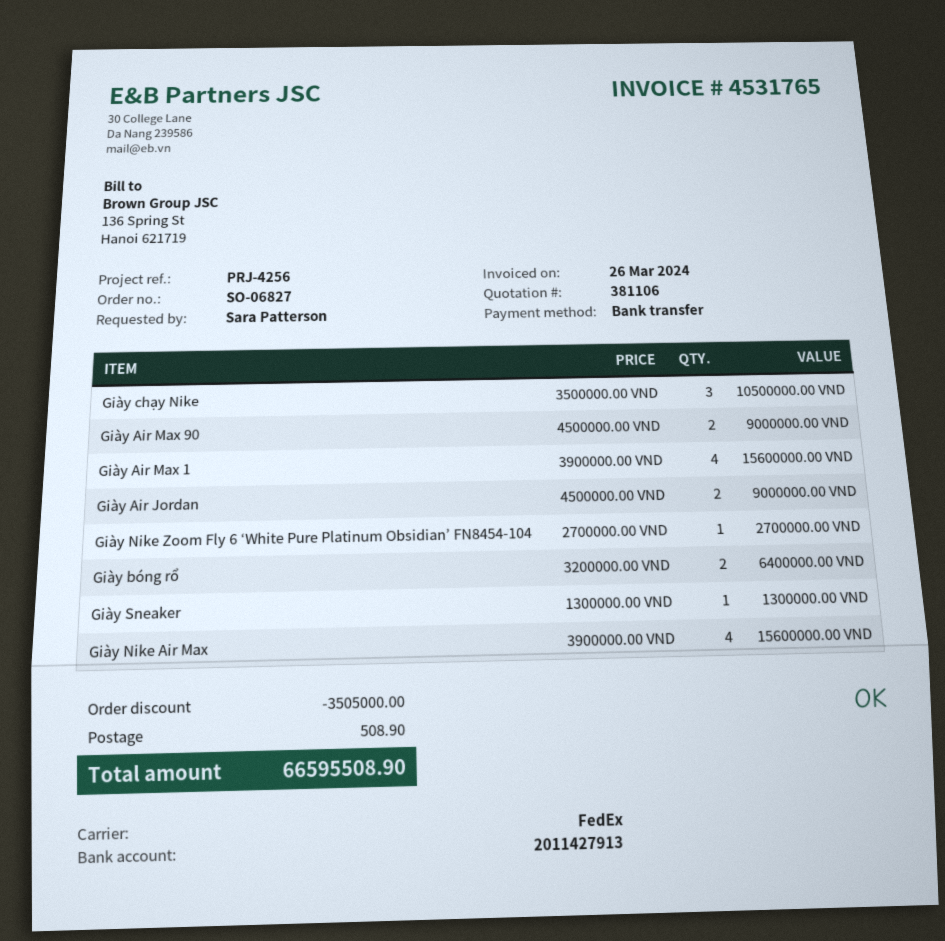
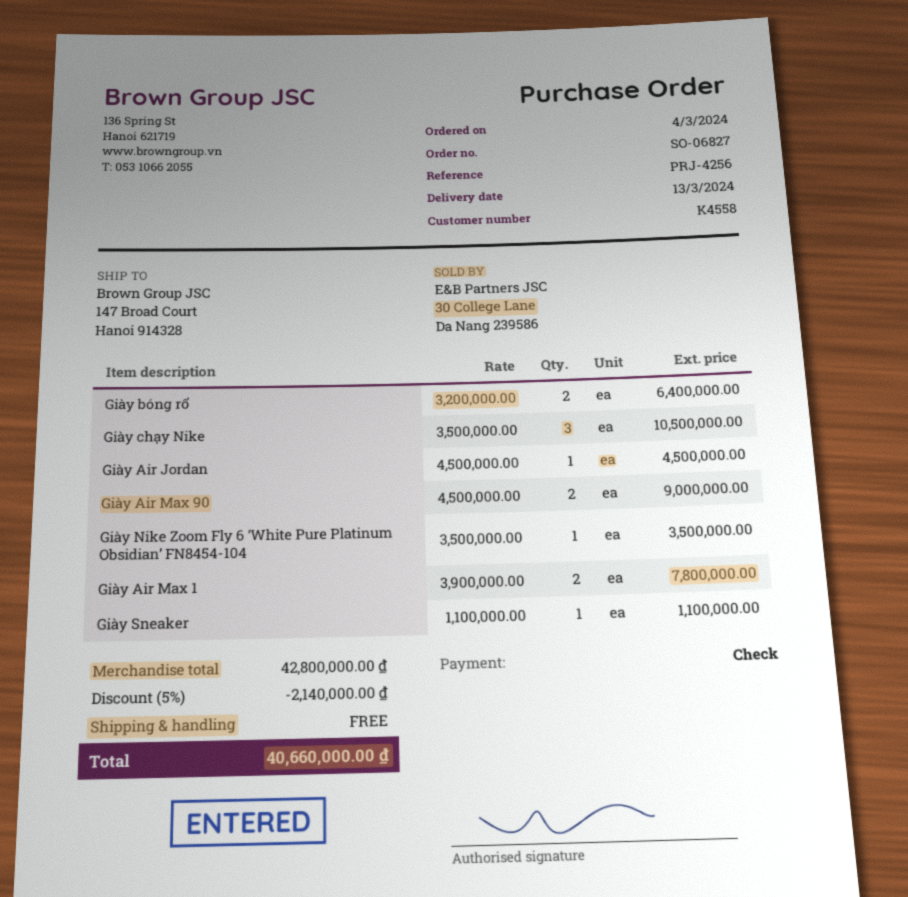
payment method: bank transfer -> cheque
Giày Air Max 1: 4 x 3900000.00 = 15600000.00 -> 2 x 3900000.00 = 7800000.00
Giày Air Jordan: 2 x 4500000.00 = 9000000.00 -> 1 x 4500000.00 = 4500000.00
Giày Nike Zoom Fly 6 ‘White Pure Platinum Obsidian’ FN8454-104: 1 x 2700000.00 = 2700000.00 -> 1 x 3500000.00 = 3500000.00
Giày Sneaker: 1 x 1300000.00 = 1300000.00 -> 1 x 1100000.00 = 1100000.00
Giày Nike Air Max: 4 x 3900000.00 = 15600000.00 -> none
discount: 3505000.00 -> 2140000.00
shipping: 508.90 -> 0.00
total: 66595508.90 -> 40660000.00

